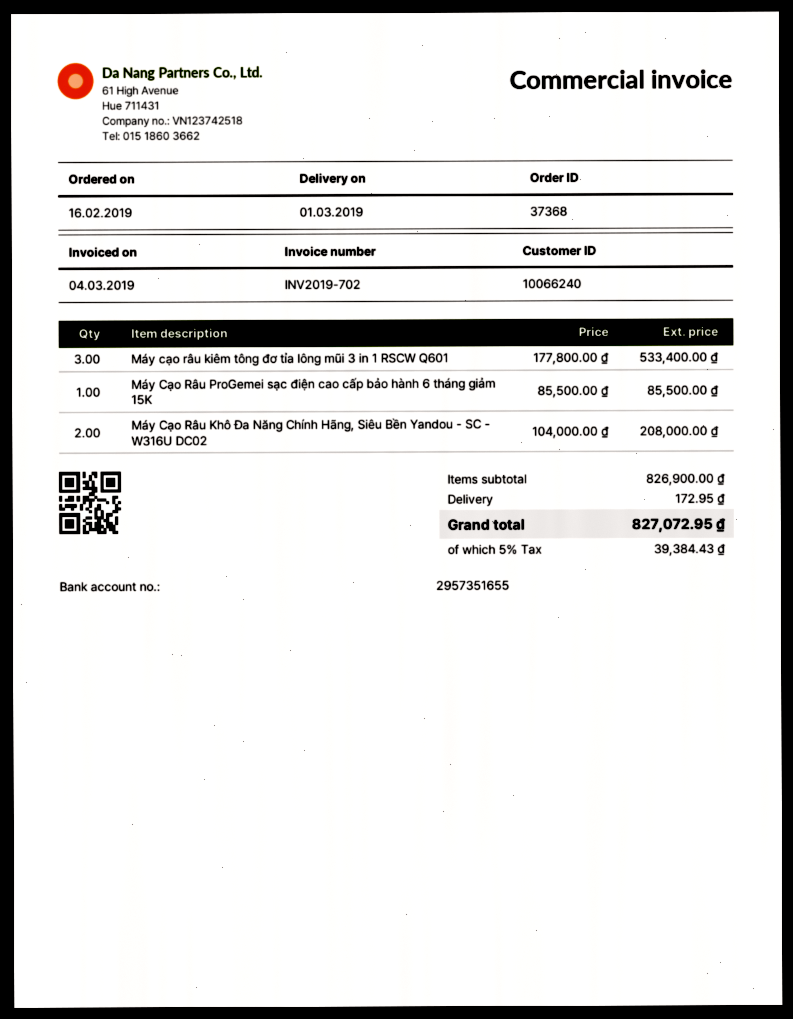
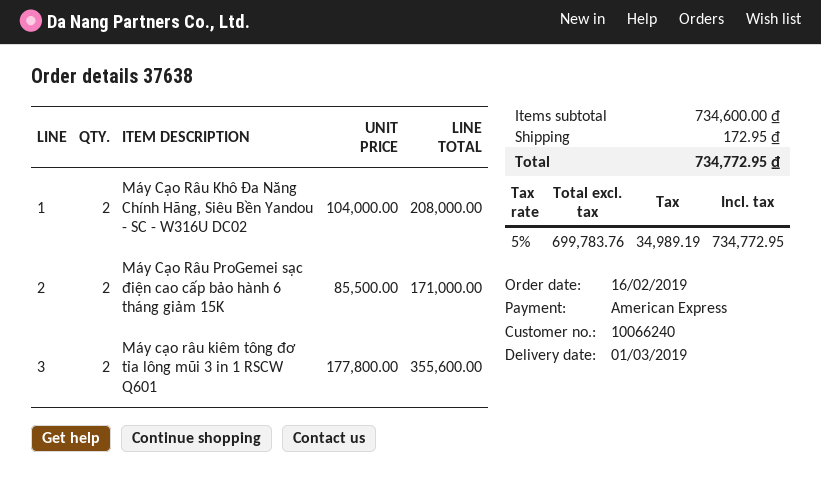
order number: 37368 -> 37638
Máy cạo râu kiêm tông đơ tỉa lông mũi 3 in 1 RSCW Q601: 3 x 177800.00 = 533400.00 -> 2 x 177800.00 = 355600.00
Máy Cạo Râu ProGemei sạc điện cao cấp bảo hành 6 tháng giảm 15K: 1 x 85500.00 = 85500.00 -> 2 x 85500.00 = 171000.00
subtotal: 826900.00 -> 734600.00
tax: 5% = 39384.43 -> 5% = 34989.19
total: 827072.95 -> 734772.95

